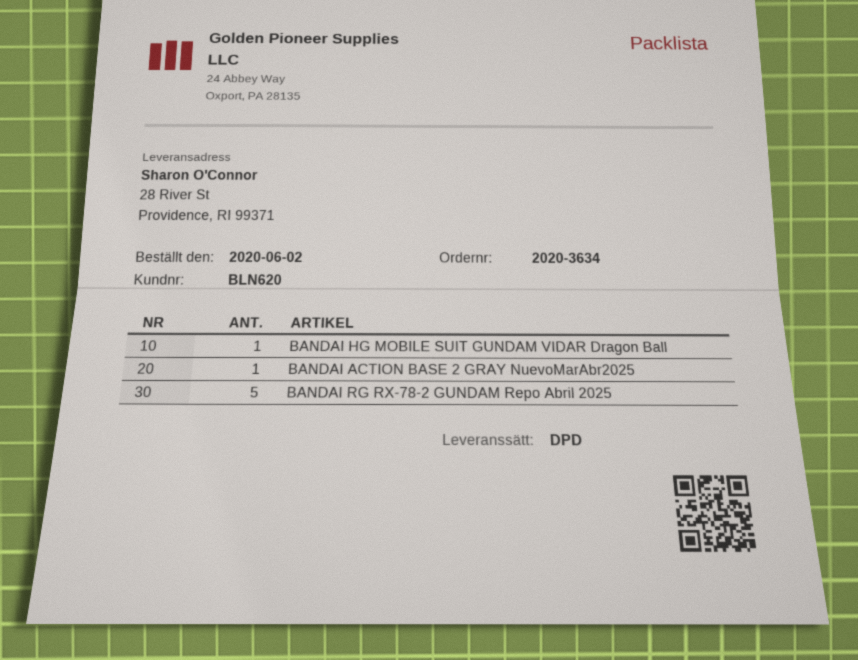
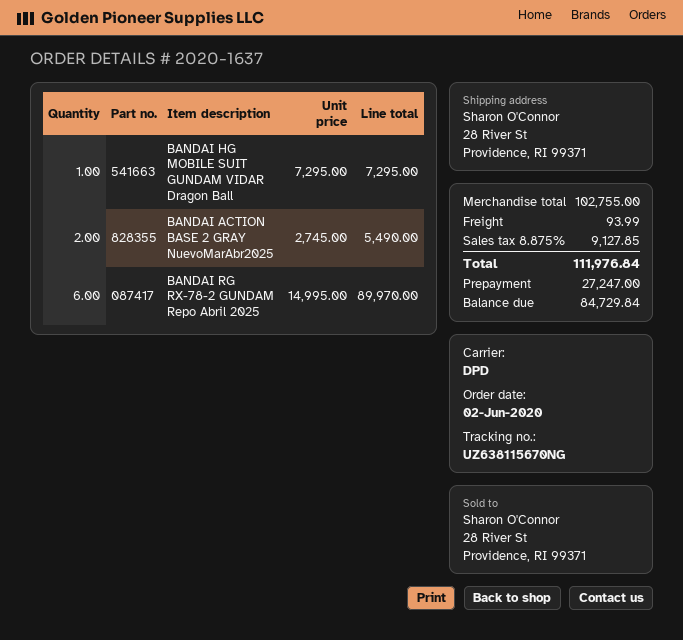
order number: 2020-3634 -> 2020-1637
BANDAI ACTION BASE 2 GRAY NuevoMarAbr2025: 1 -> 2
BANDAI RG RX-78-2 GUNDAM Repo Abril 2025: 5 -> 6

